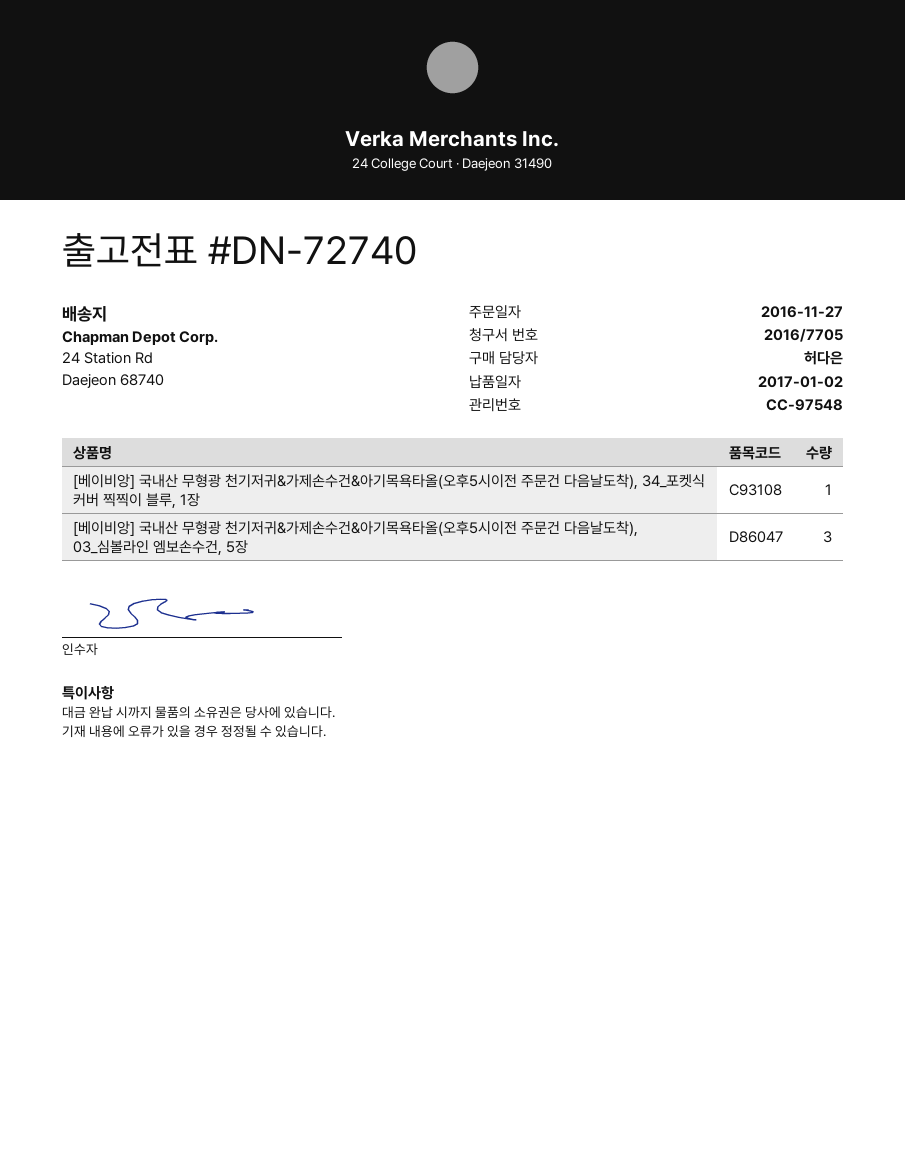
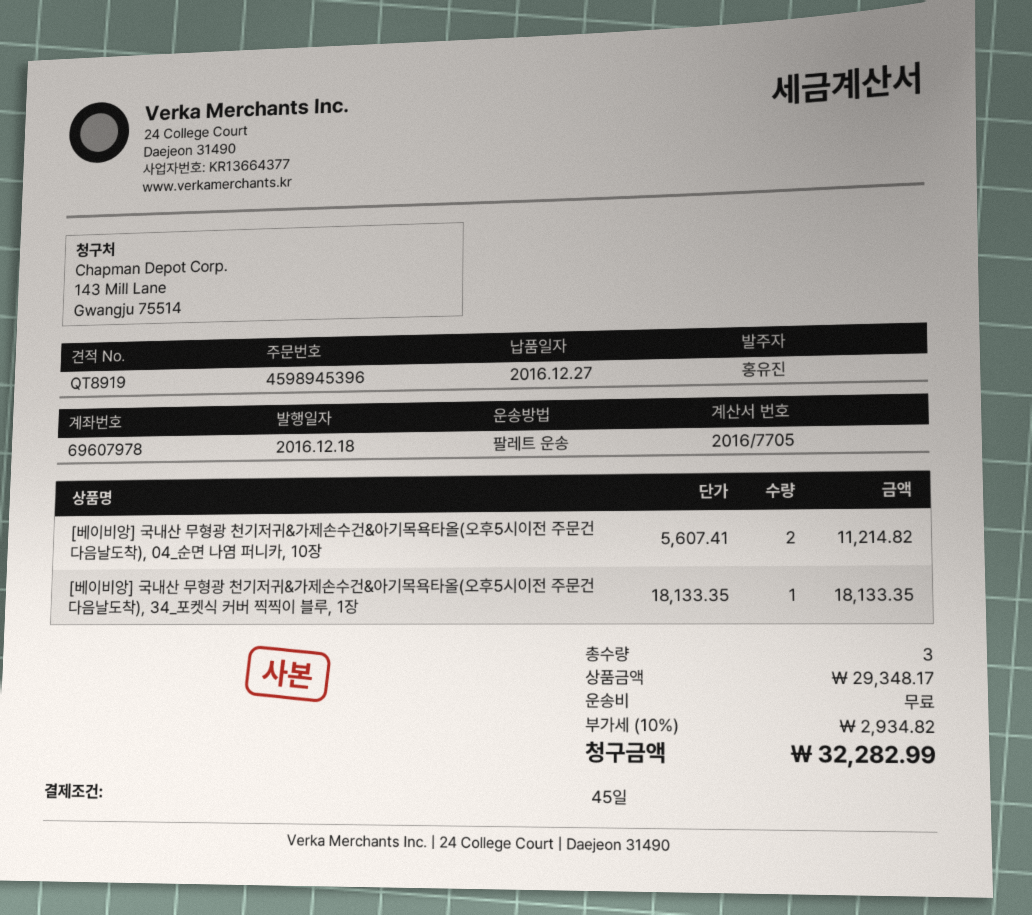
delivery date: 2017-01-02 -> 2016-12-27
ordered by: 허다은 -> 홍유진
[베이비앙] 국내산 무형광 천기저귀&가제손수건&아기목욕타올(오후5시이전 주문건 다음날도착), 03_심볼라인 엠보손수건, 5장: 3 -> none
[베이비앙] 국내산 무형광 천기저귀&가제손수건&아기목욕타올(오후5시이전 주문건 다음날도착), 04_순면 나염 퍼니카, 10장: none -> 2

